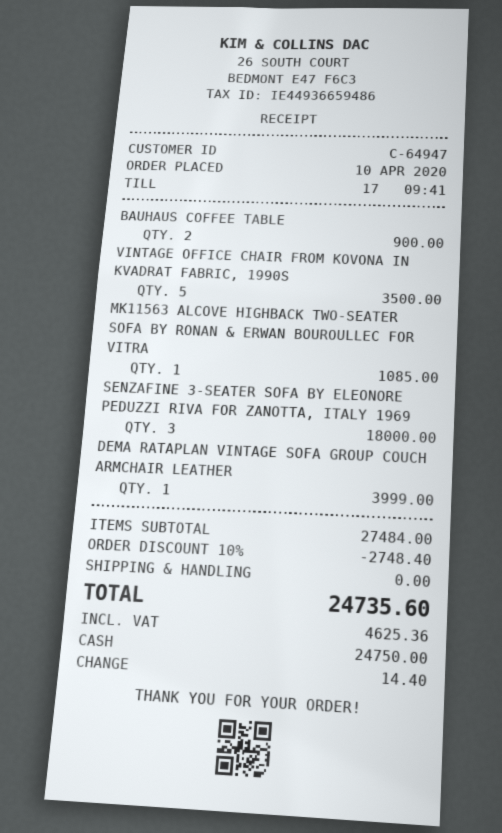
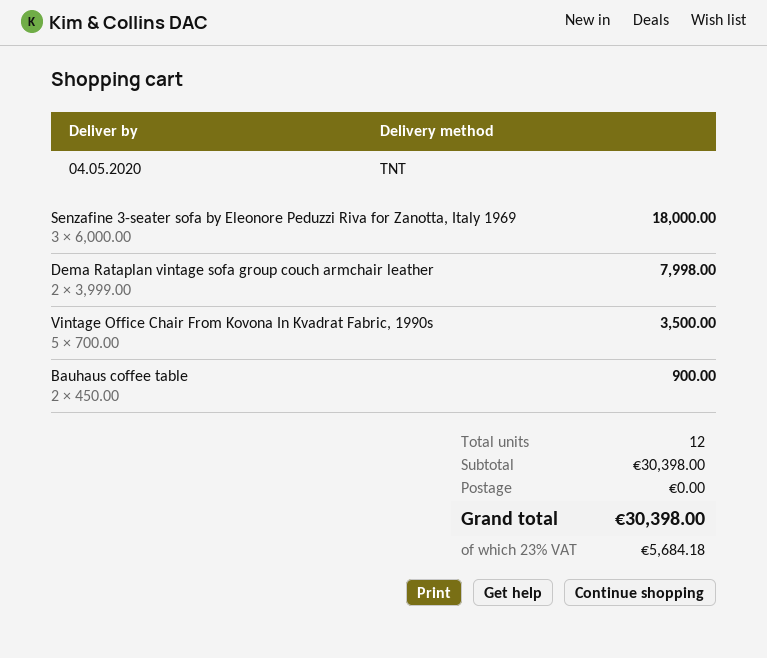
MK11563 ALCOVE HIGHBACK TWO-SEATER SOFA BY RONAN & ERWAN BOUROULLEC FOR VITRA: 1 for 1085.00 -> none
DEMA RATAPLAN VINTAGE SOFA GROUP COUCH ARMCHAIR LEATHER: 1 for 3999.00 -> 2 for 7998.00
subtotal: 27484.00 -> 30398.00
discount: 10% = 2748.40 -> none
tax: 4625.36 -> 5684.18
total: 24735.60 -> 30398.00

